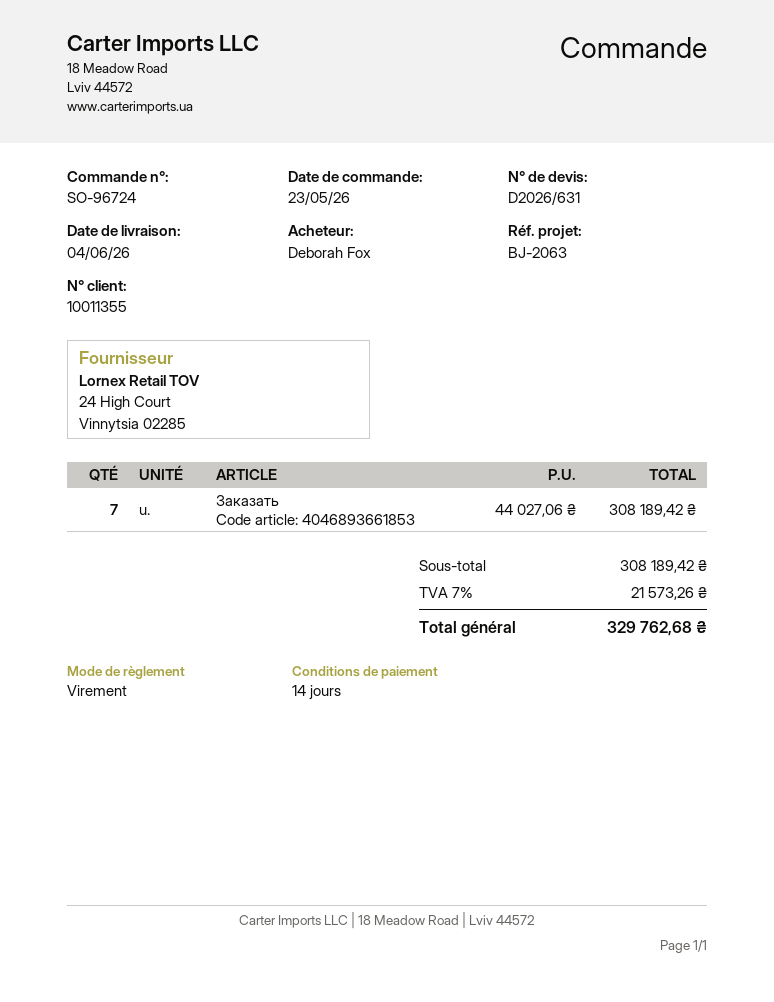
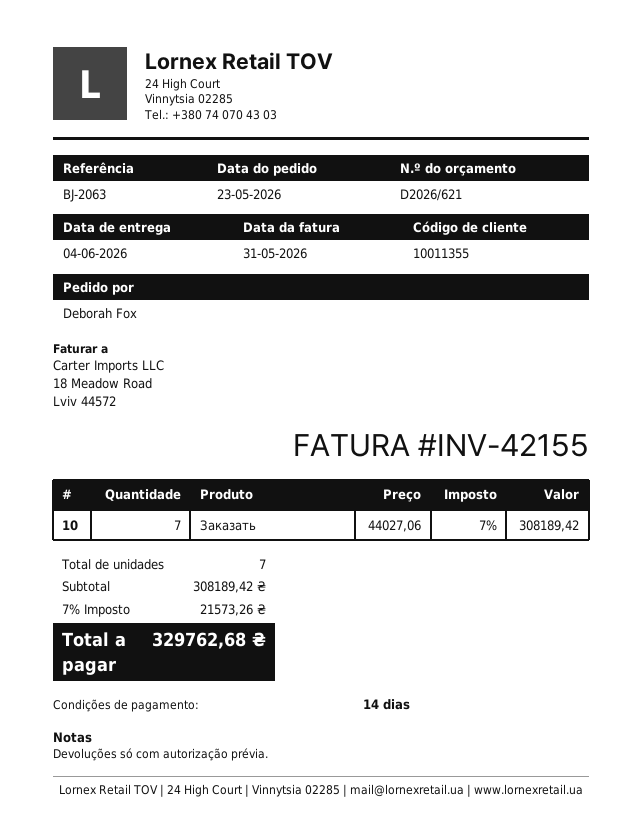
quote number: D2026/631 -> D2026/621

